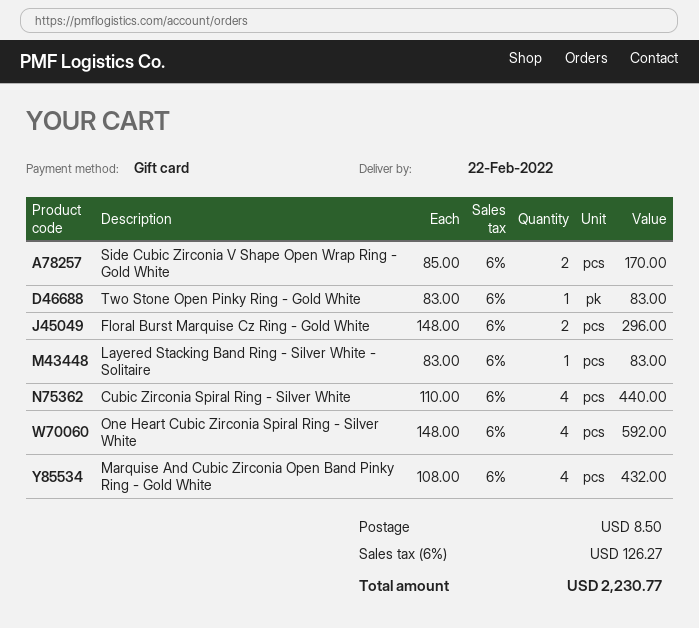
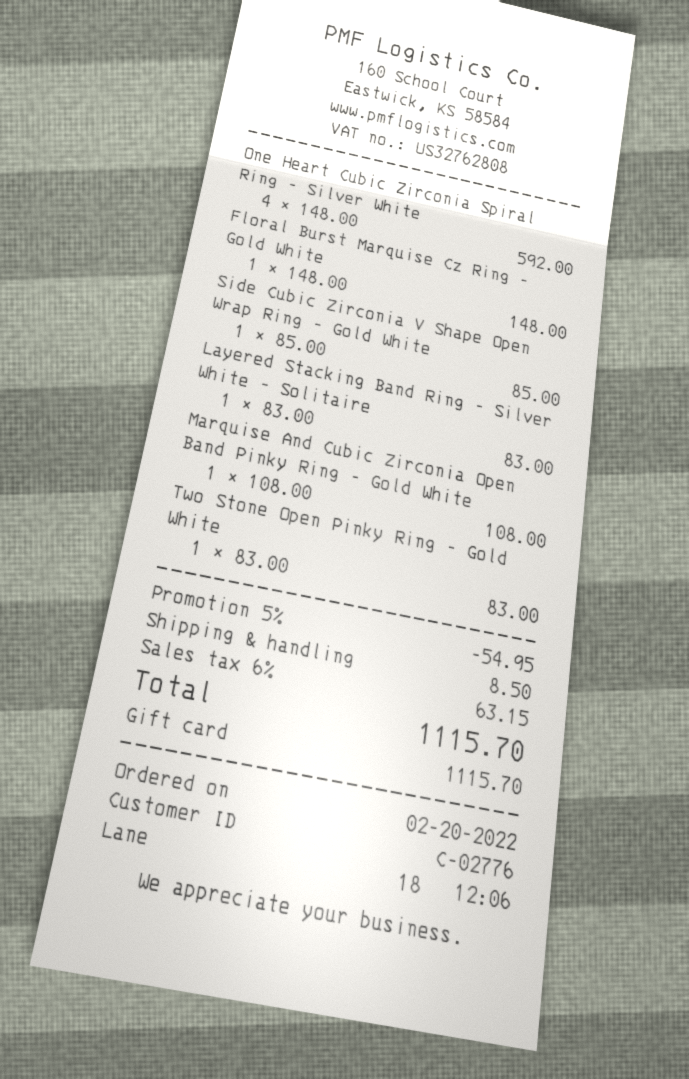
Side Cubic Zirconia V Shape Open Wrap Ring - Gold White: 2 x 85.00 = 170.00 -> 1 x 85.00 = 85.00
Floral Burst Marquise Cz Ring - Gold White: 2 x 148.00 = 296.00 -> 1 x 148.00 = 148.00
Cubic Zirconia Spiral Ring - Silver White: 4 x 110.00 = 440.00 -> none
Marquise And Cubic Zirconia Open Band Pinky Ring - Gold White: 4 x 108.00 = 432.00 -> 1 x 108.00 = 108.00
discount: none -> 5% = 54.95
tax: 6% = 126.27 -> 6% = 63.15
total: 2230.77 -> 1115.70

